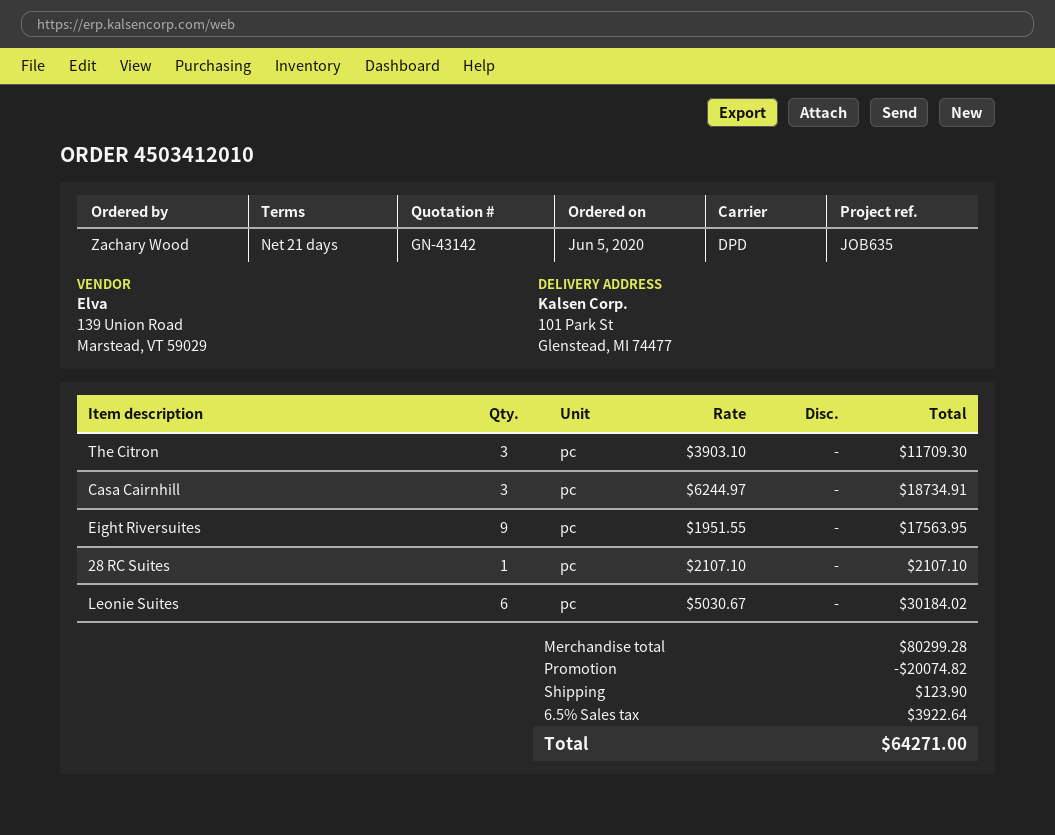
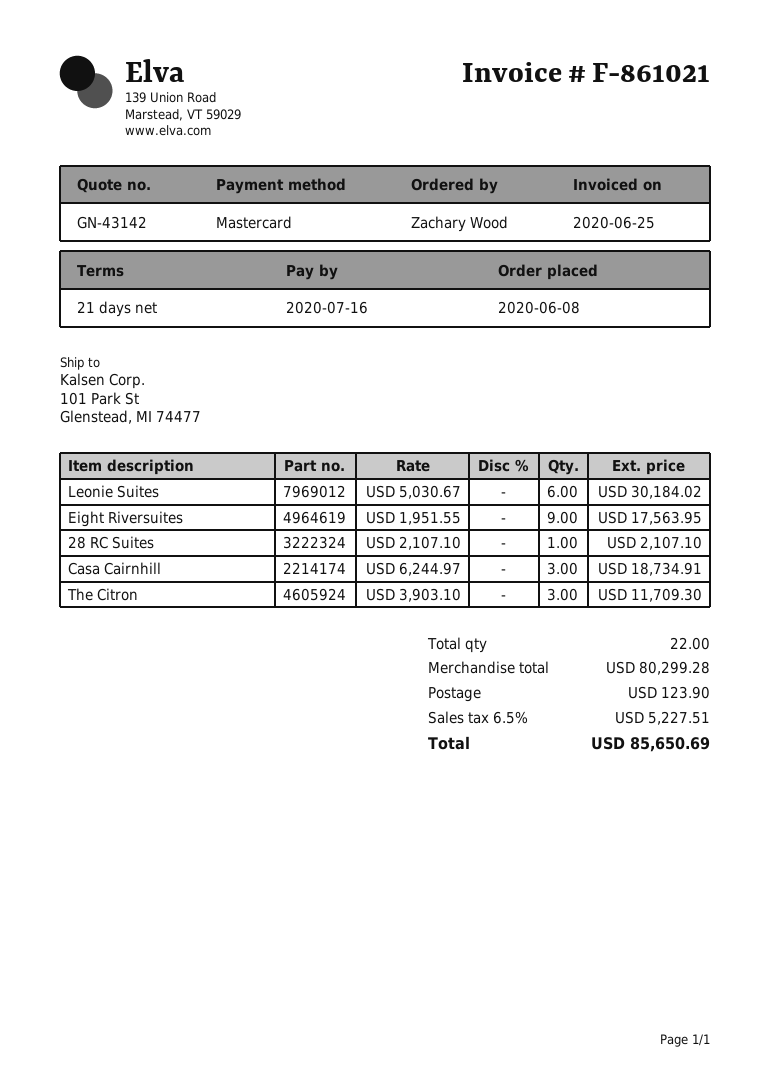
order date: 2020-06-05 -> 2020-06-08
discount: 20074.82 -> none
tax: 6.5% = 3922.64 -> 6.5% = 5227.51
total: 64271.00 -> 85650.69

